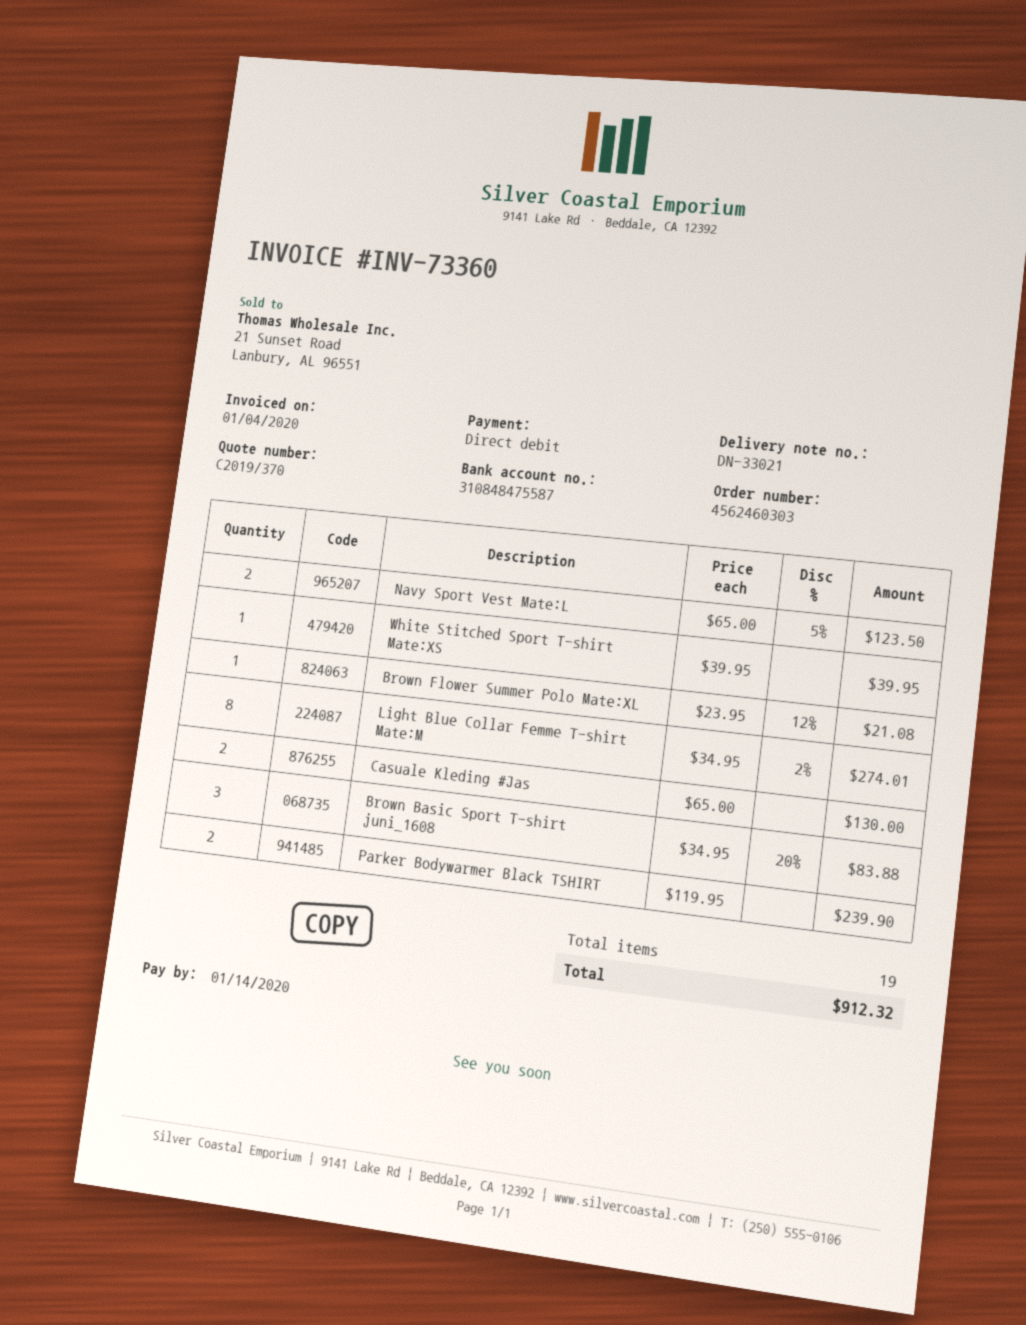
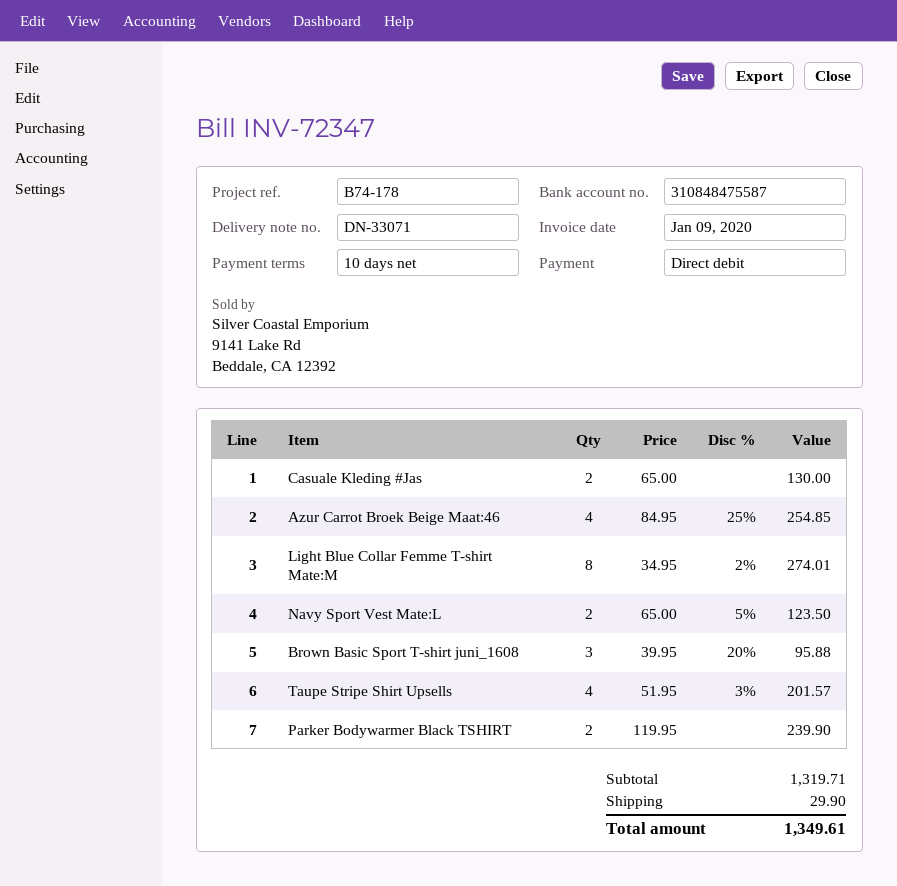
delivery note number: DN-33021 -> DN-33071
invoice number: INV-73360 -> INV-72347
invoice date: 2020-01-04 -> 2020-01-09
White Stitched Sport T-shirt Mate:XS: 1 x 39.95 = 39.95 -> none
Brown Flower Summer Polo Mate:XL: 1 x 23.95 - 12% = 21.08 -> none
Brown Basic Sport T-shirt juni_1608: 3 x 34.95 - 20% = 83.88 -> 3 x 39.95 - 20% = 95.88
Azur Carrot Broek Beige Maat:46: none -> 4 x 84.95 - 25% = 254.85
Taupe Stripe Shirt Upsells: none -> 4 x 51.95 - 3% = 201.57
shipping: none -> 29.90
total: 912.32 -> 1349.61

